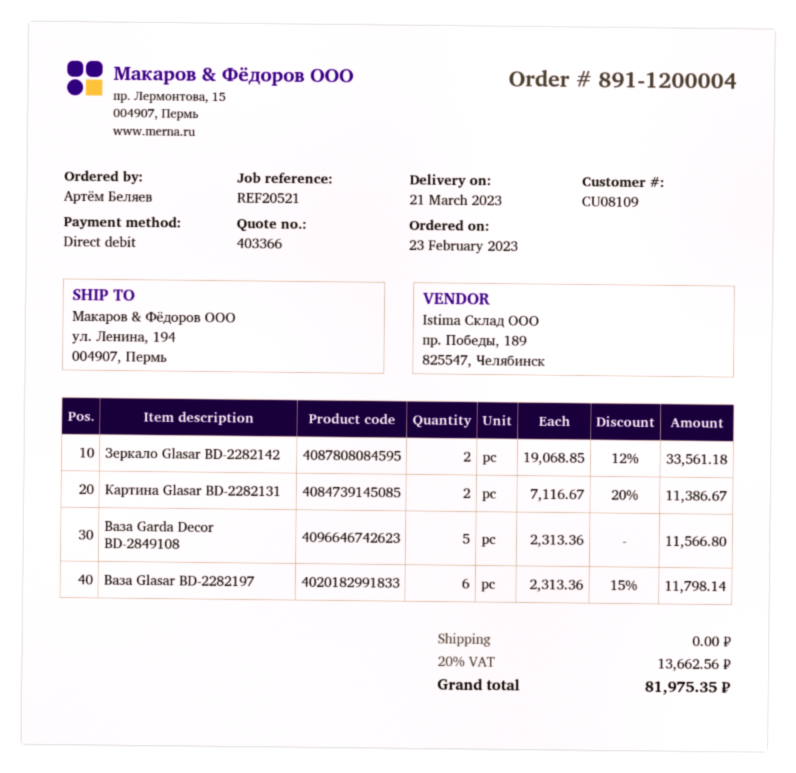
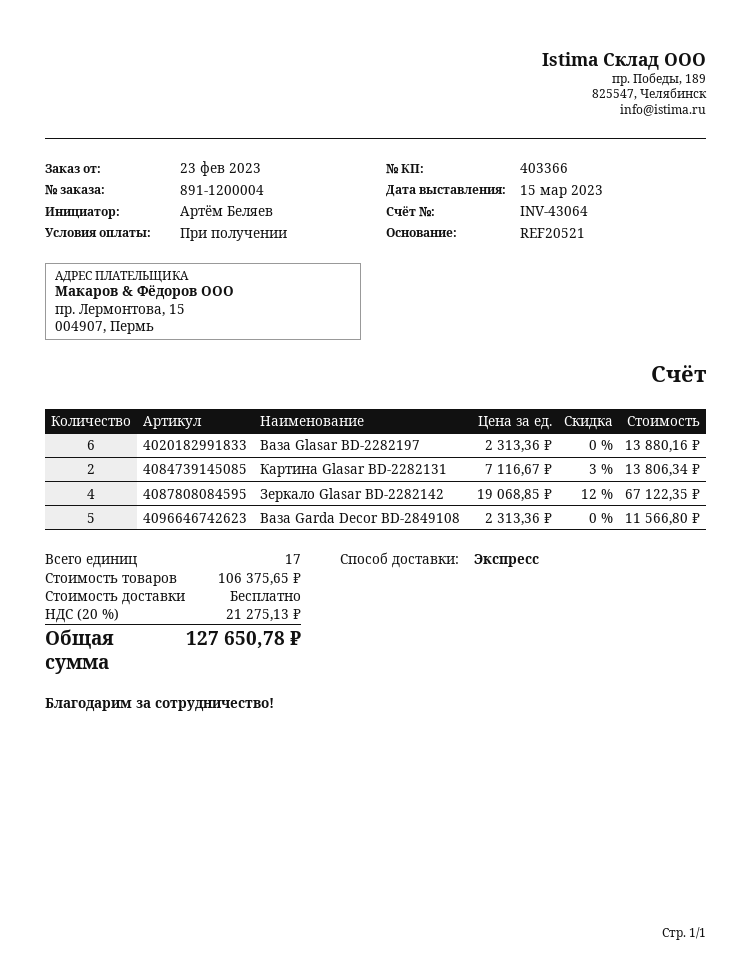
Зеркало Glasar BD-2282142: 2 x 19068.85 - 12% = 33561.18 -> 4 x 19068.85 - 12% = 67122.35
Картина Glasar BD-2282131: 2 x 7116.67 - 20% = 11386.67 -> 2 x 7116.67 - 3% = 13806.34
Ваза Glasar BD-2282197: 6 x 2313.36 - 15% = 11798.14 -> 6 x 2313.36 = 13880.16
tax: 20% = 13662.56 -> 20% = 21275.13
total: 81975.35 -> 127650.78

